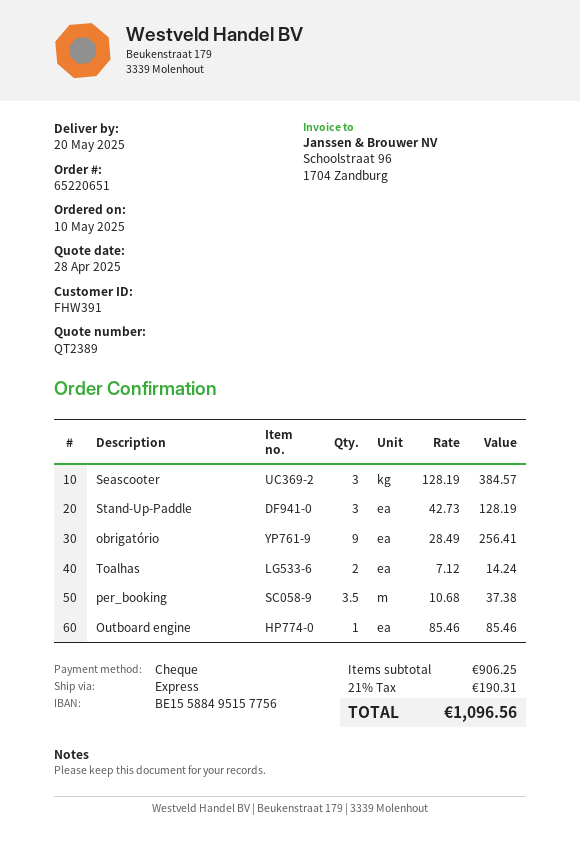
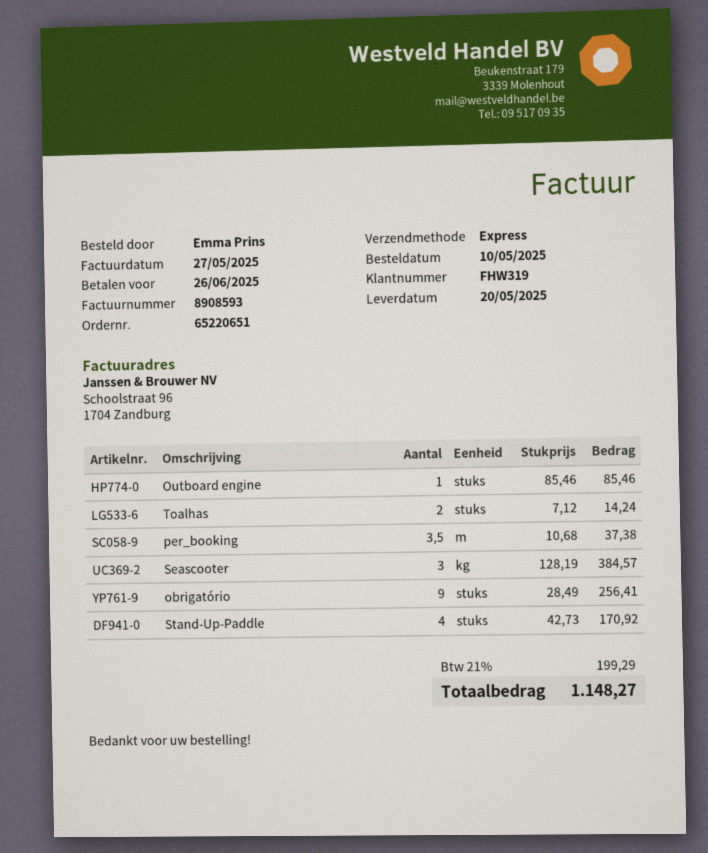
customer number: FHW391 -> FHW319
Stand-Up-Paddle: 3 x 42.73 = 128.19 -> 4 x 42.73 = 170.92
tax: 21% = 190.31 -> 21% = 199.29
total: 1096.56 -> 1148.27

